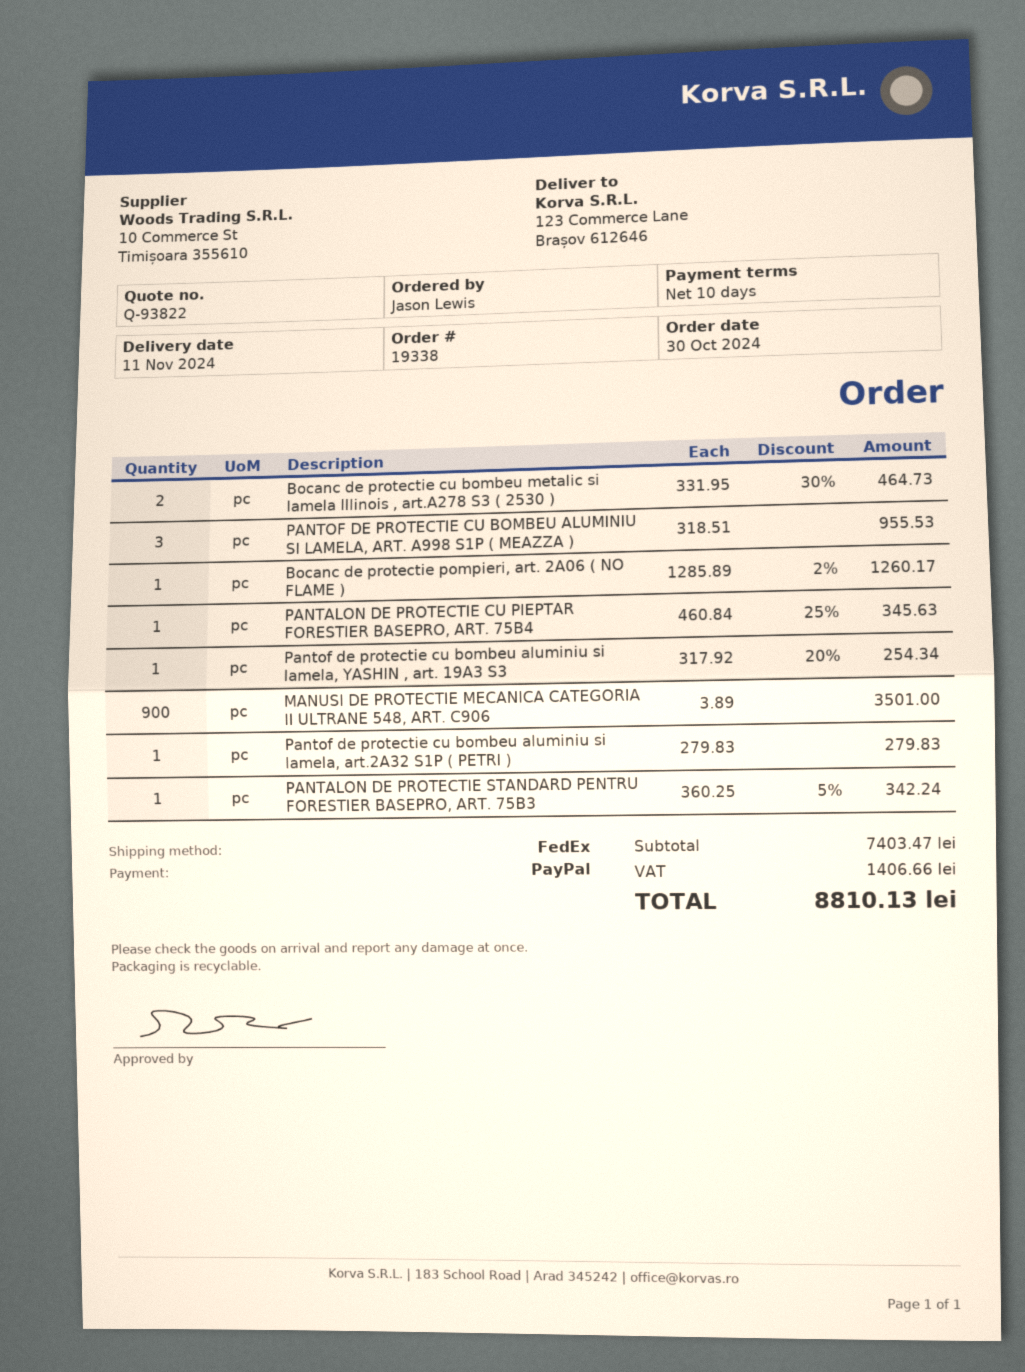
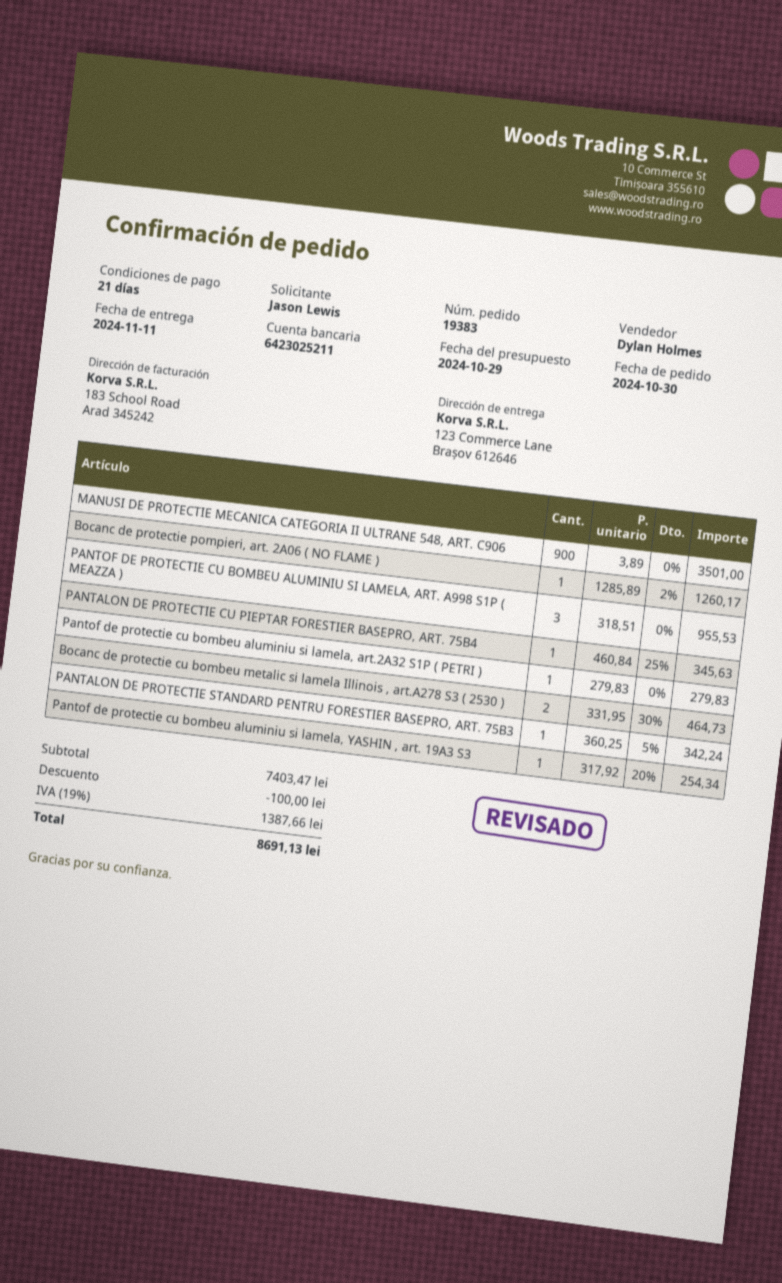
order number: 19338 -> 19383
payment terms: 10 days -> 21 days
discount: none -> 100.00
tax: 1406.66 -> 1387.66
total: 8810.13 -> 8691.13

